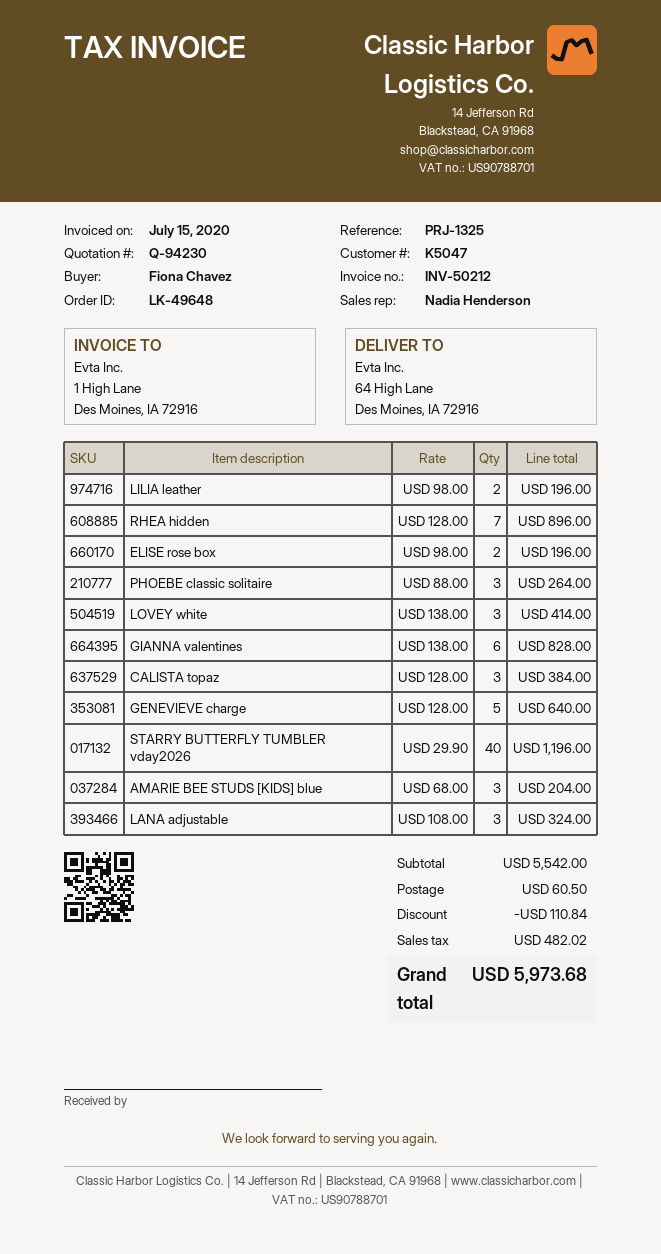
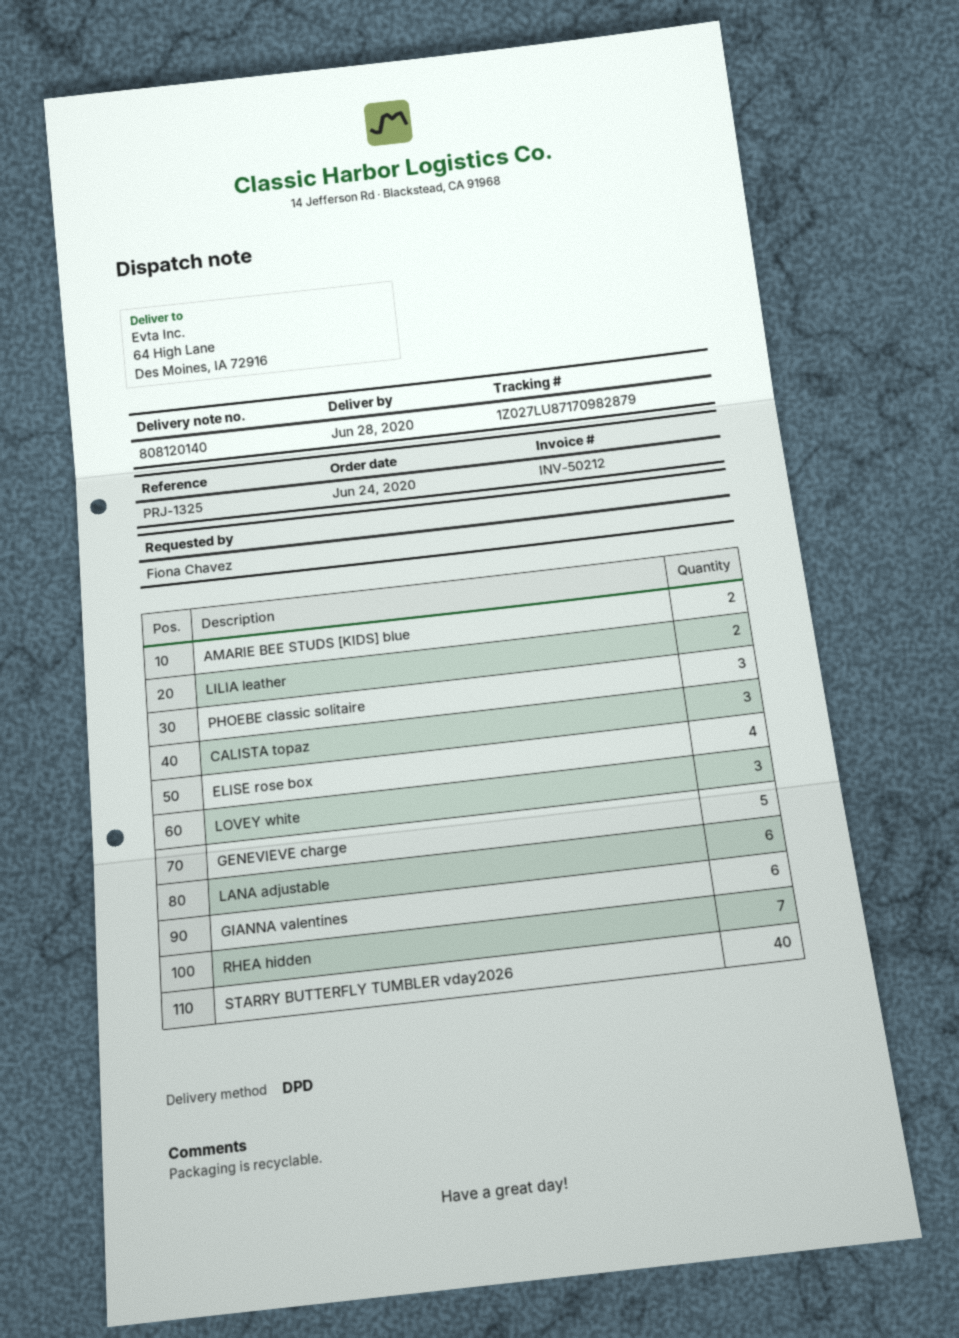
ELISE rose box: 2 -> 4
AMARIE BEE STUDS [KIDS] blue: 3 -> 2
LANA adjustable: 3 -> 6

